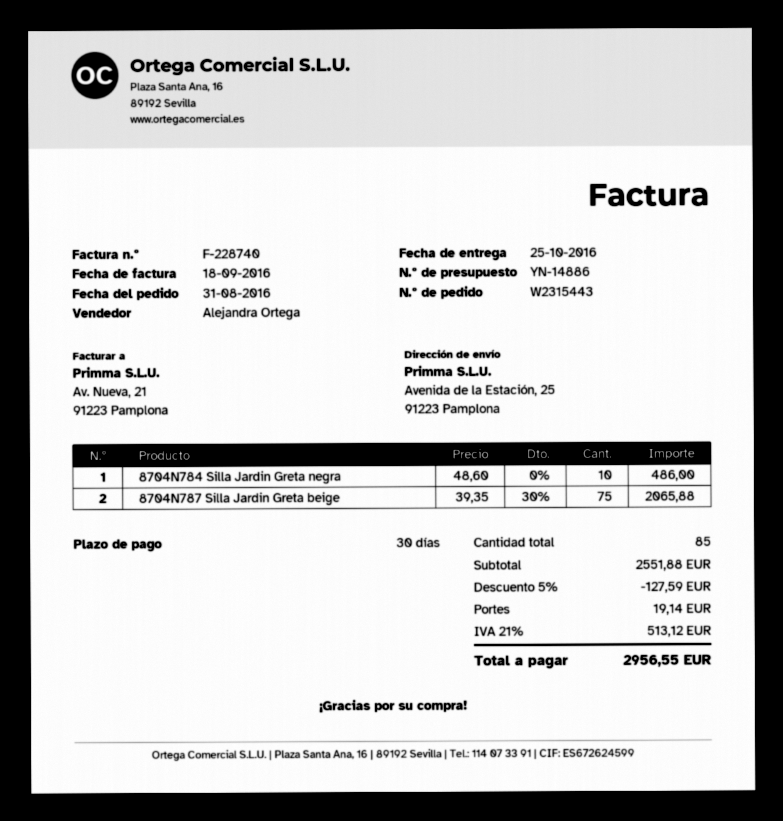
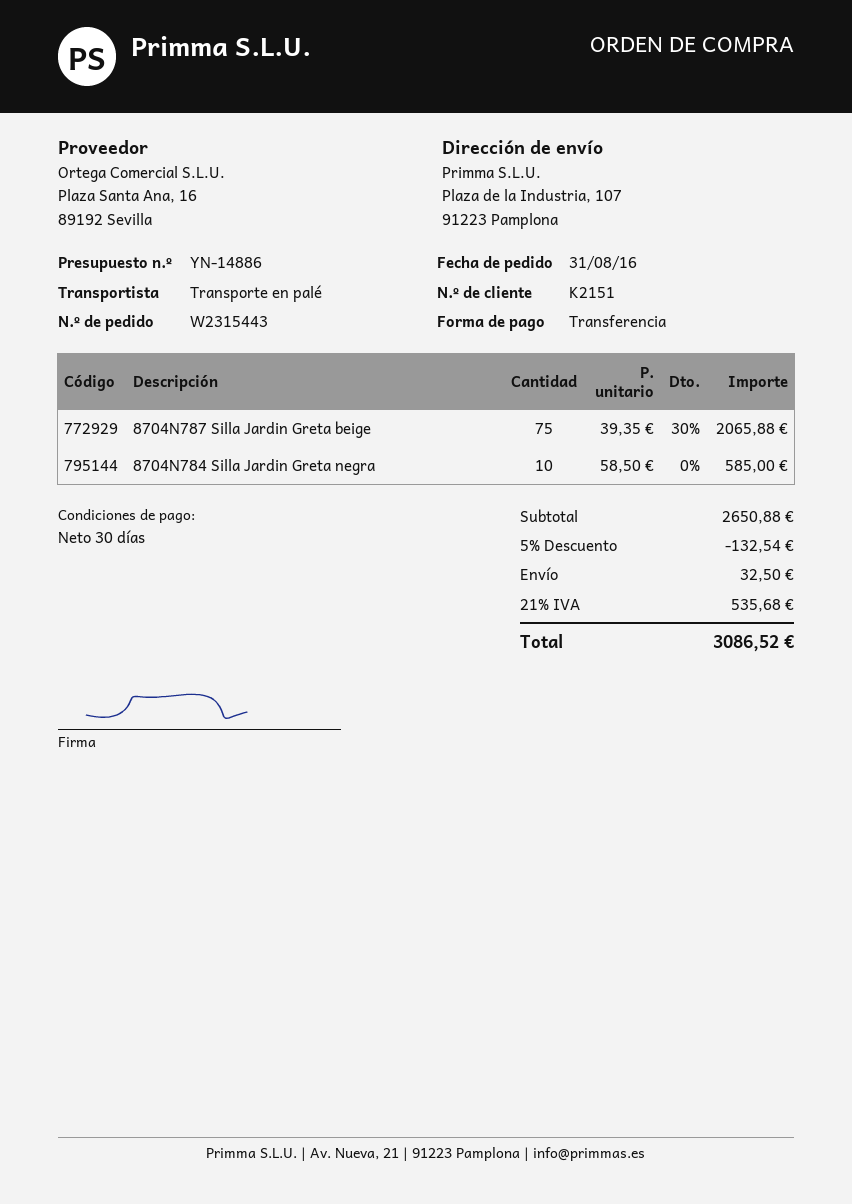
ship to: Avenida de la Estación, 25, 91223 Pamplona -> Plaza de la Industria, 107, 91223 Pamplona
8704N784 Silla Jardin Greta negra: 10 x 48.60 = 486.00 -> 10 x 58.50 = 585.00
subtotal: 2551.88 -> 2650.88
discount: 5% = 127.59 -> 5% = 132.54
shipping: 19.14 -> 32.50
tax: 21% = 513.12 -> 21% = 535.68
total: 2956.55 -> 3086.52

